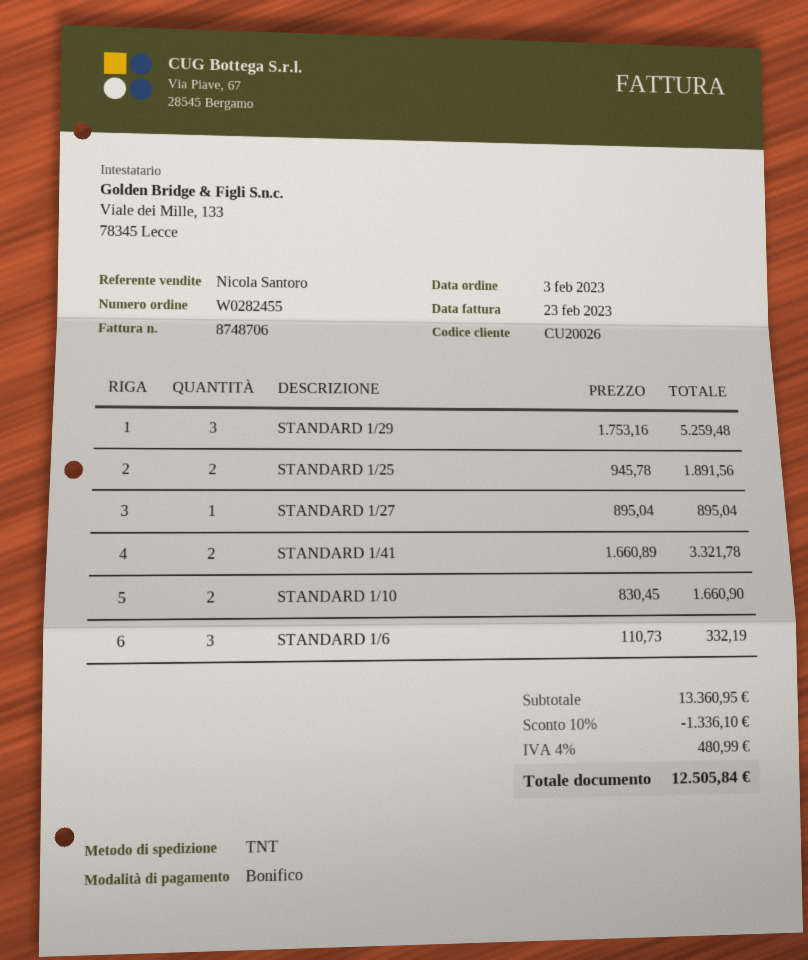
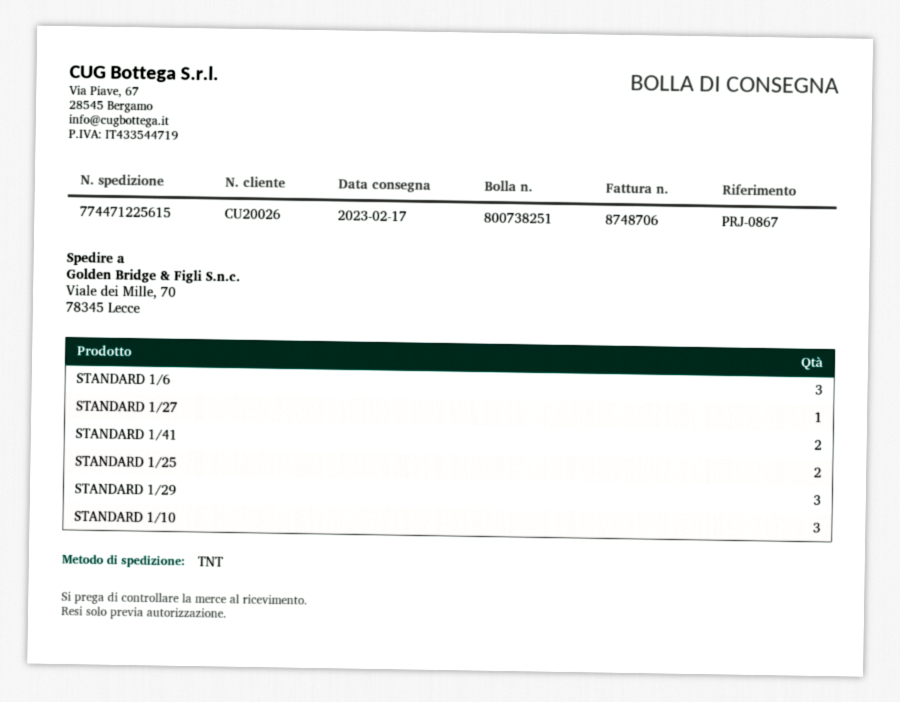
STANDARD 1/10: 2 -> 3

